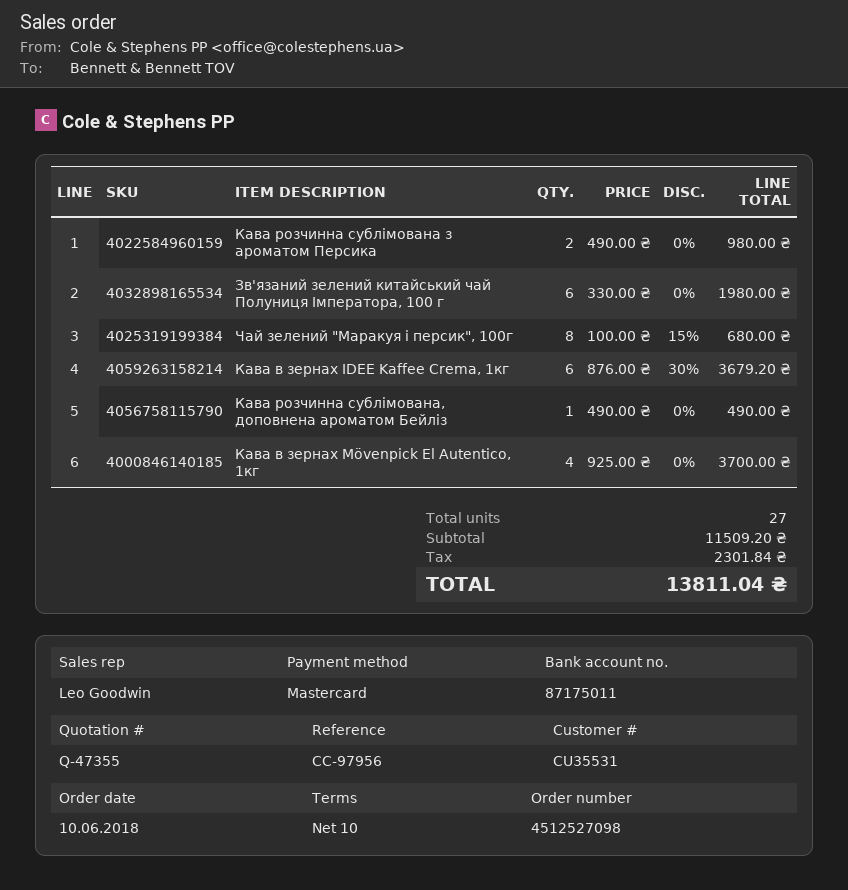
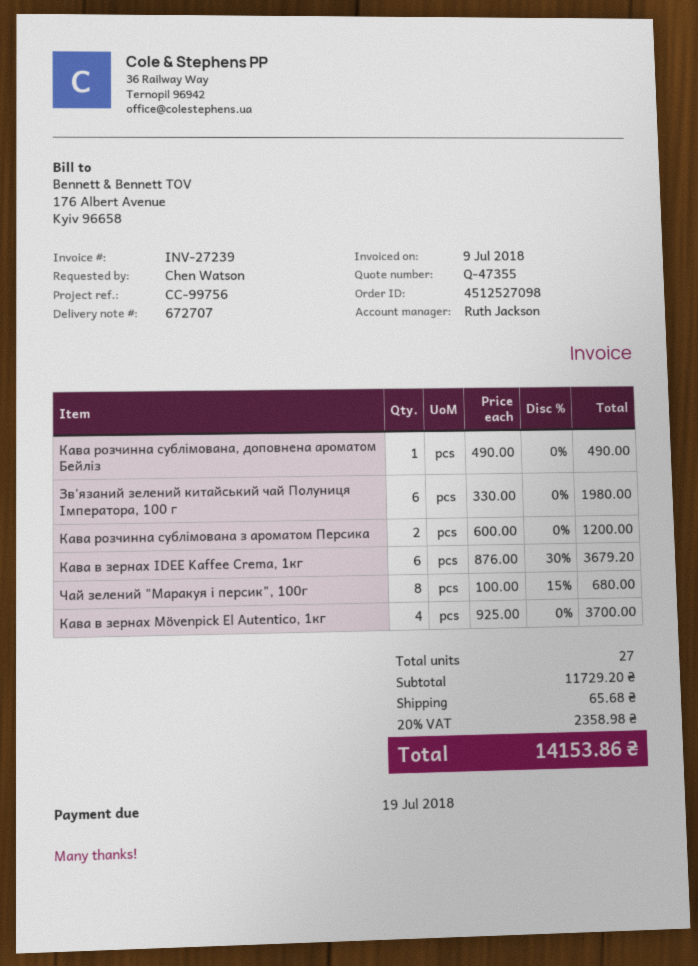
reference: CC-97956 -> CC-99756
sales rep: Leo Goodwin -> Ruth Jackson
Кава розчинна сублімована з ароматом Персика: 2 x 490.00 = 980.00 -> 2 x 600.00 = 1200.00
subtotal: 11509.20 -> 11729.20
shipping: none -> 65.68
tax: 2301.84 -> 2358.98
total: 13811.04 -> 14153.86

